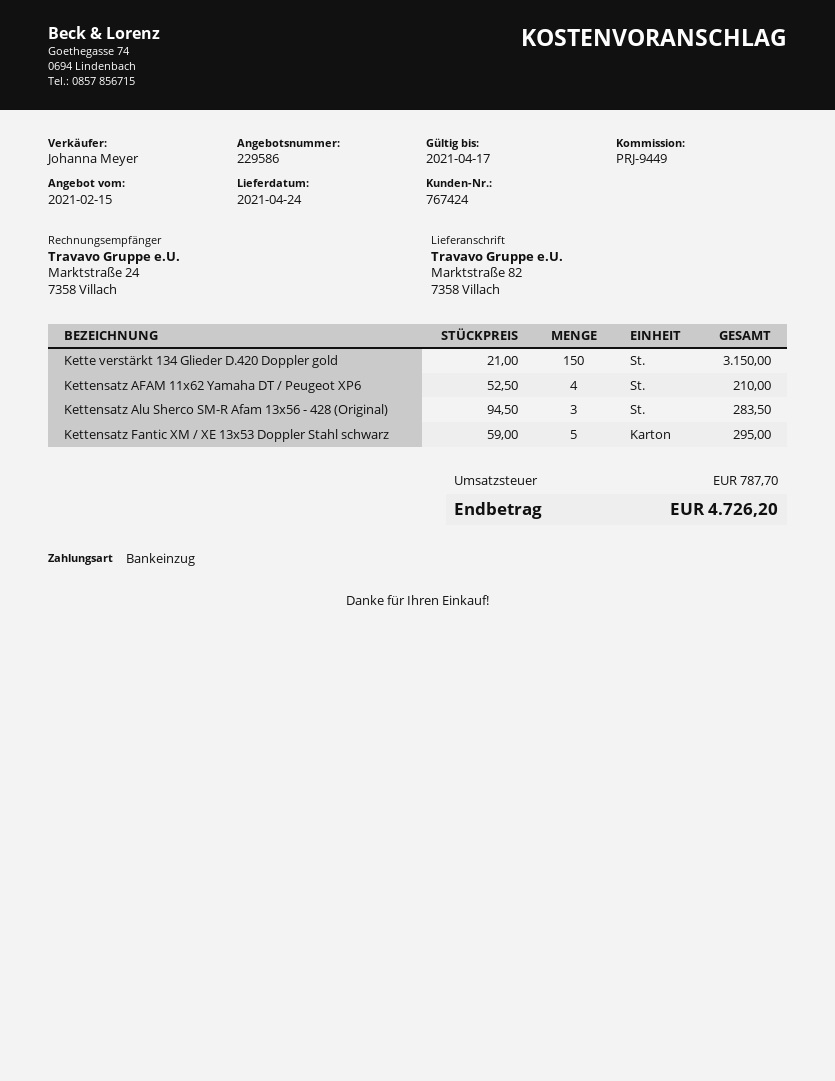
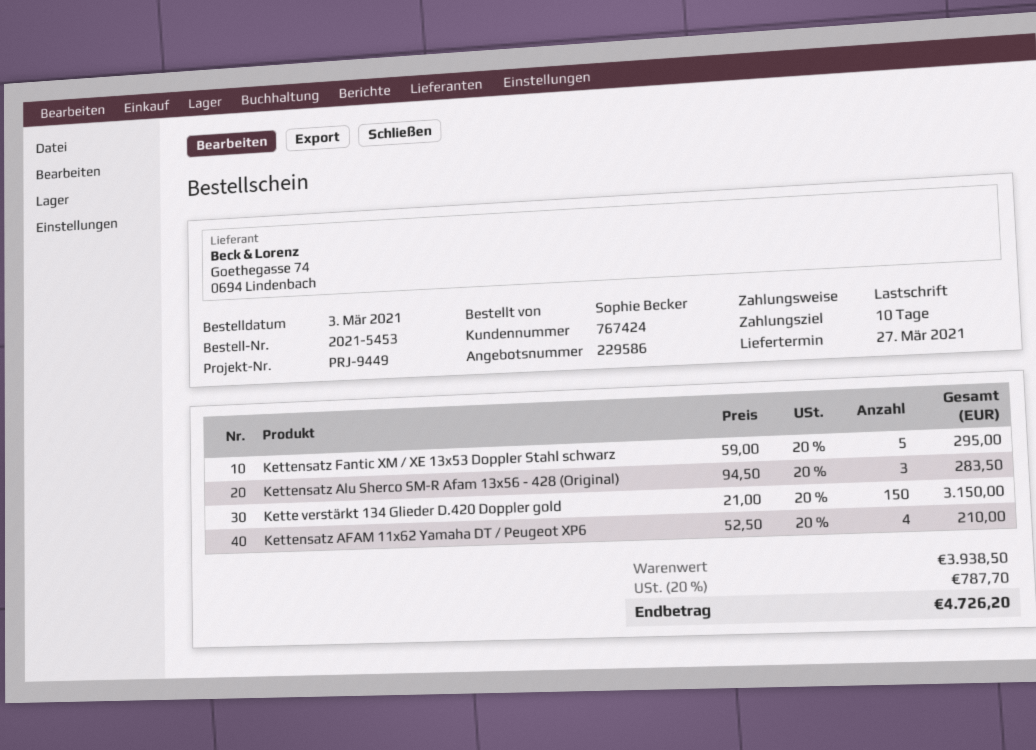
delivery date: 2021-04-24 -> 2021-03-27

